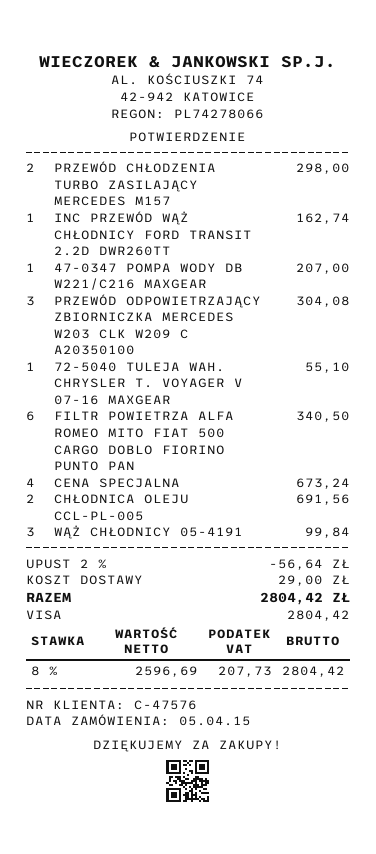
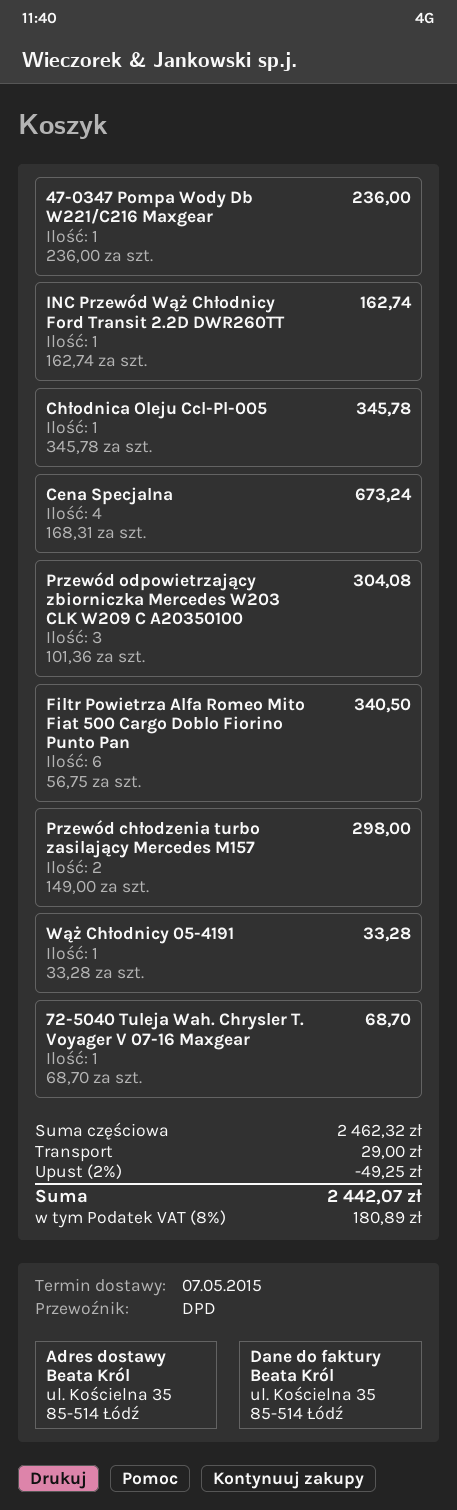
47-0347 POMPA WODY DB W221/C216 MAXGEAR: 1 for 207.00 -> 1 for 236.00
72-5040 TULEJA WAH. CHRYSLER T. VOYAGER V 07-16 MAXGEAR: 1 for 55.10 -> 1 for 68.70
CHŁODNICA OLEJU CCL-PL-005: 2 for 691.56 -> 1 for 345.78
WĄŻ CHŁODNICY 05-4191: 3 for 99.84 -> 1 for 33.28
discount: 2% = 56.64 -> 2% = 49.25
tax: 8% = 207.73 -> 8% = 180.89
total: 2804.42 -> 2442.07

